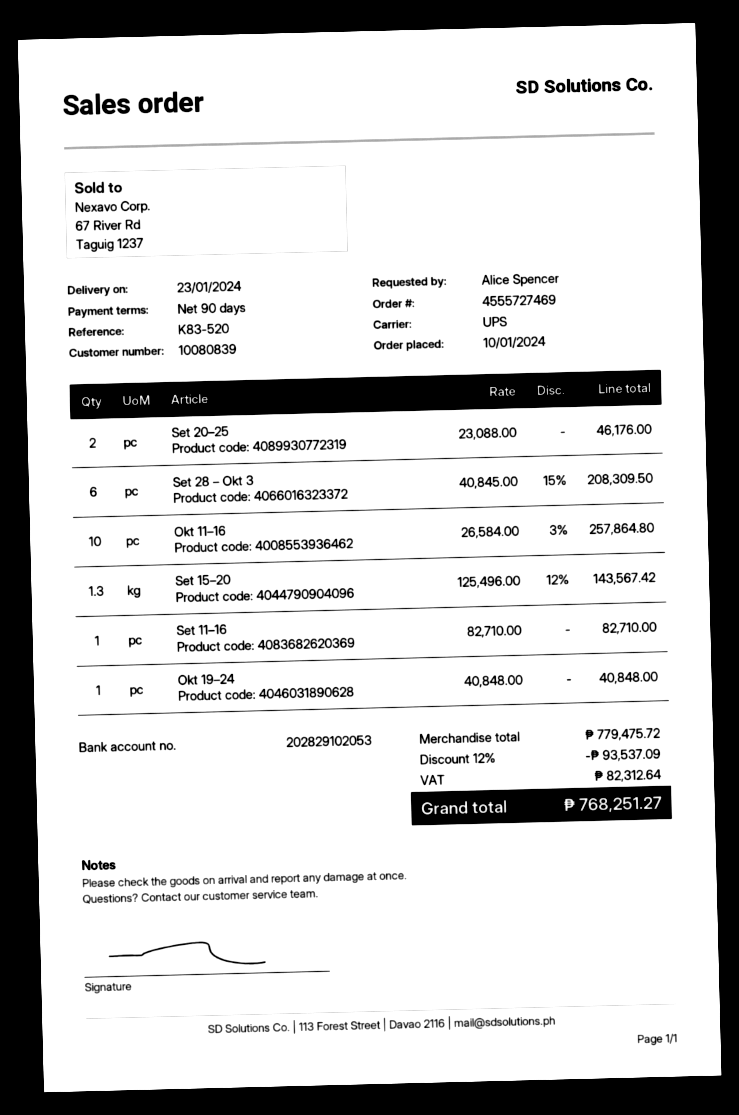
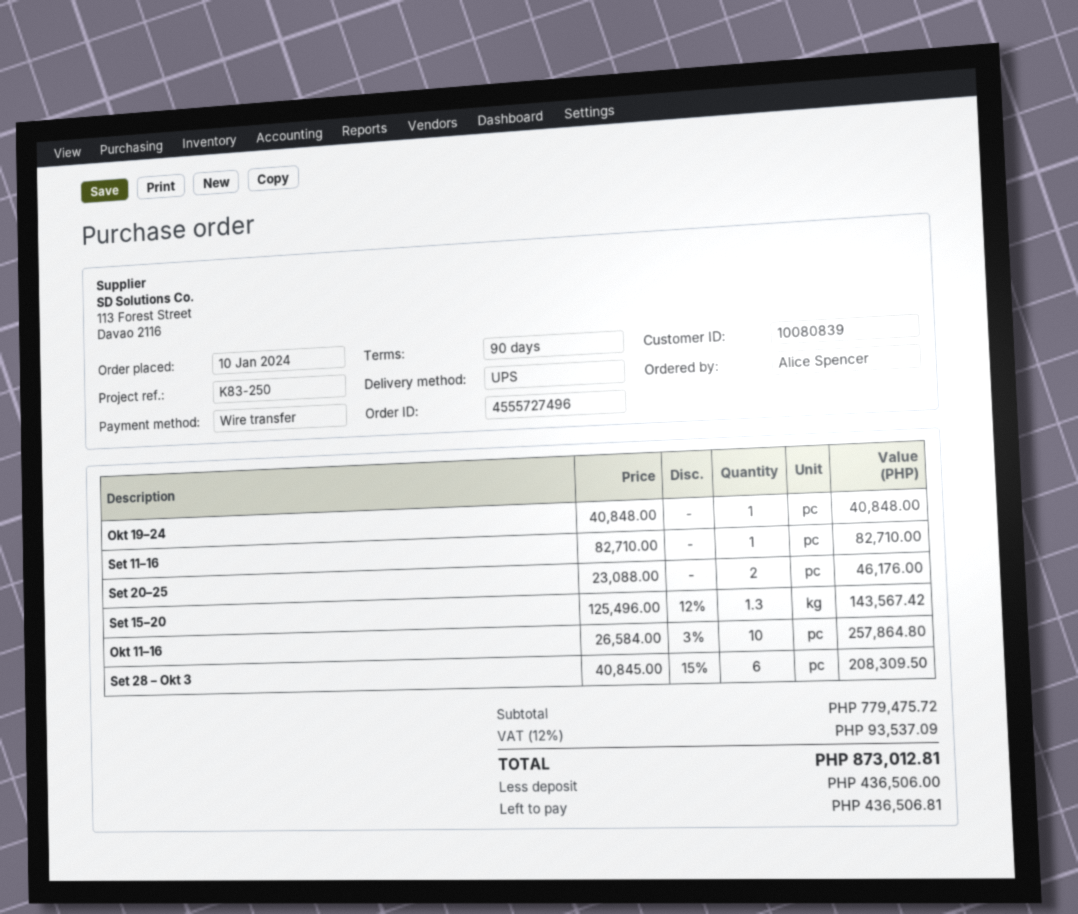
order number: 4555727469 -> 4555727496
reference: K83-520 -> K83-250
discount: 12% = 93537.09 -> none
tax: 82312.64 -> 93537.09
total: 768251.27 -> 873012.81

